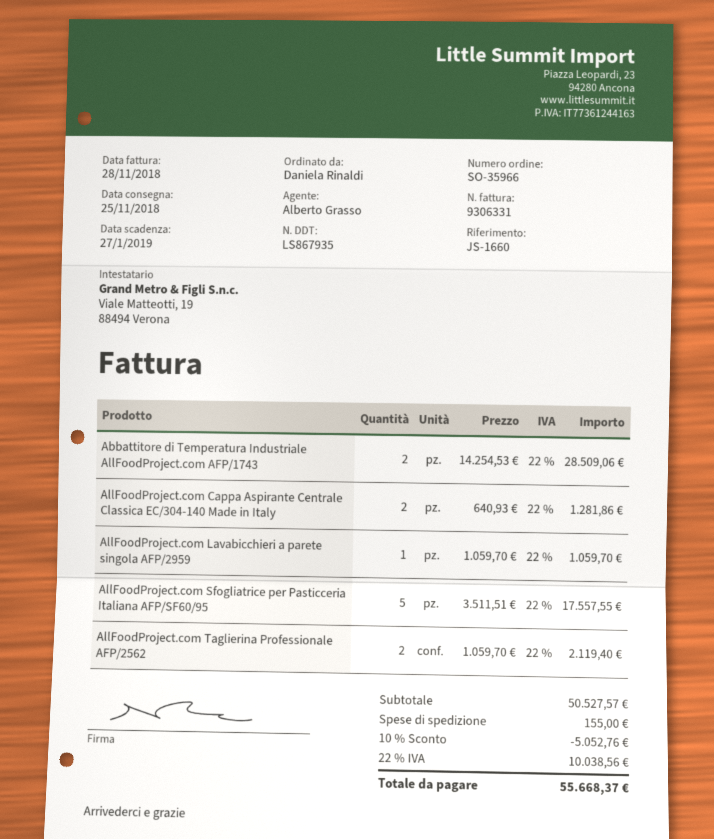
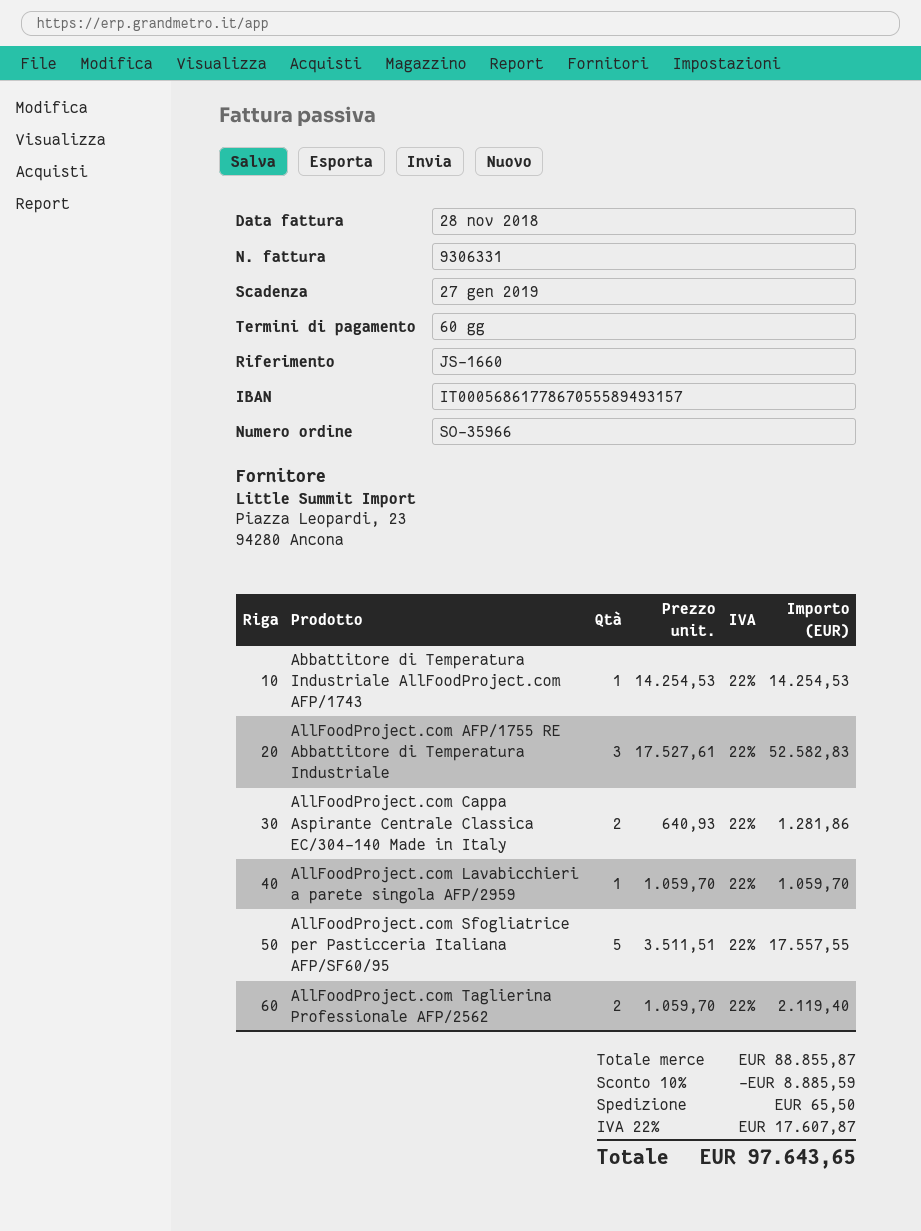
Abbattitore di Temperatura Industriale AllFoodProject.com AFP/1743: 2 x 14254.53 = 28509.06 -> 1 x 14254.53 = 14254.53
AllFoodProject.com AFP/1755 RE Abbattitore di Temperatura Industriale: none -> 3 x 17527.61 = 52582.83
subtotal: 50527.57 -> 88855.87
discount: 10% = 5052.76 -> 10% = 8885.59
shipping: 155.00 -> 65.50
tax: 22% = 10038.56 -> 22% = 17607.87
total: 55668.37 -> 97643.65

